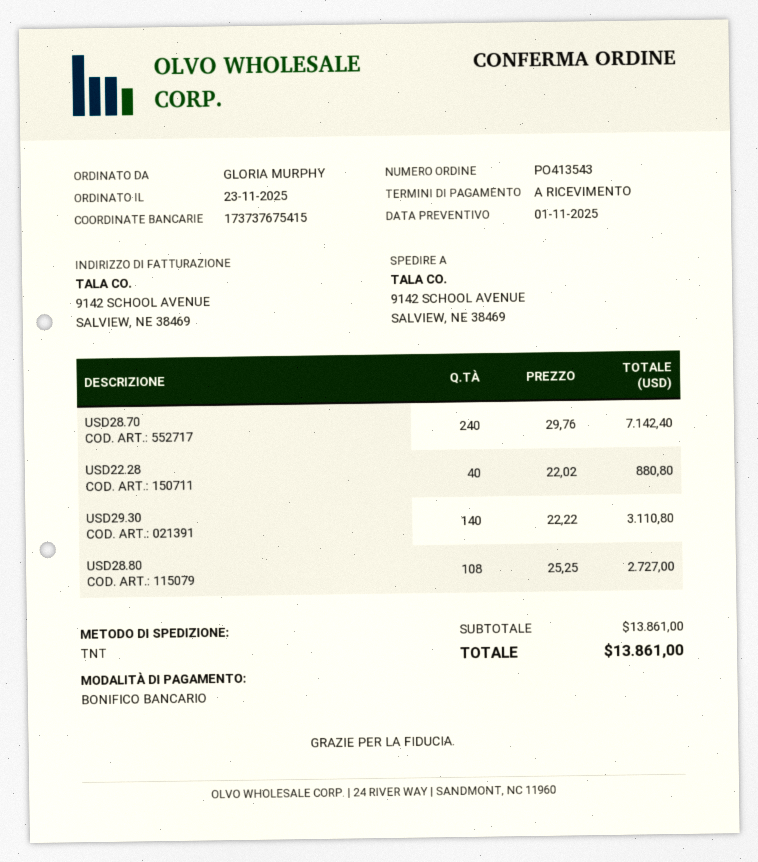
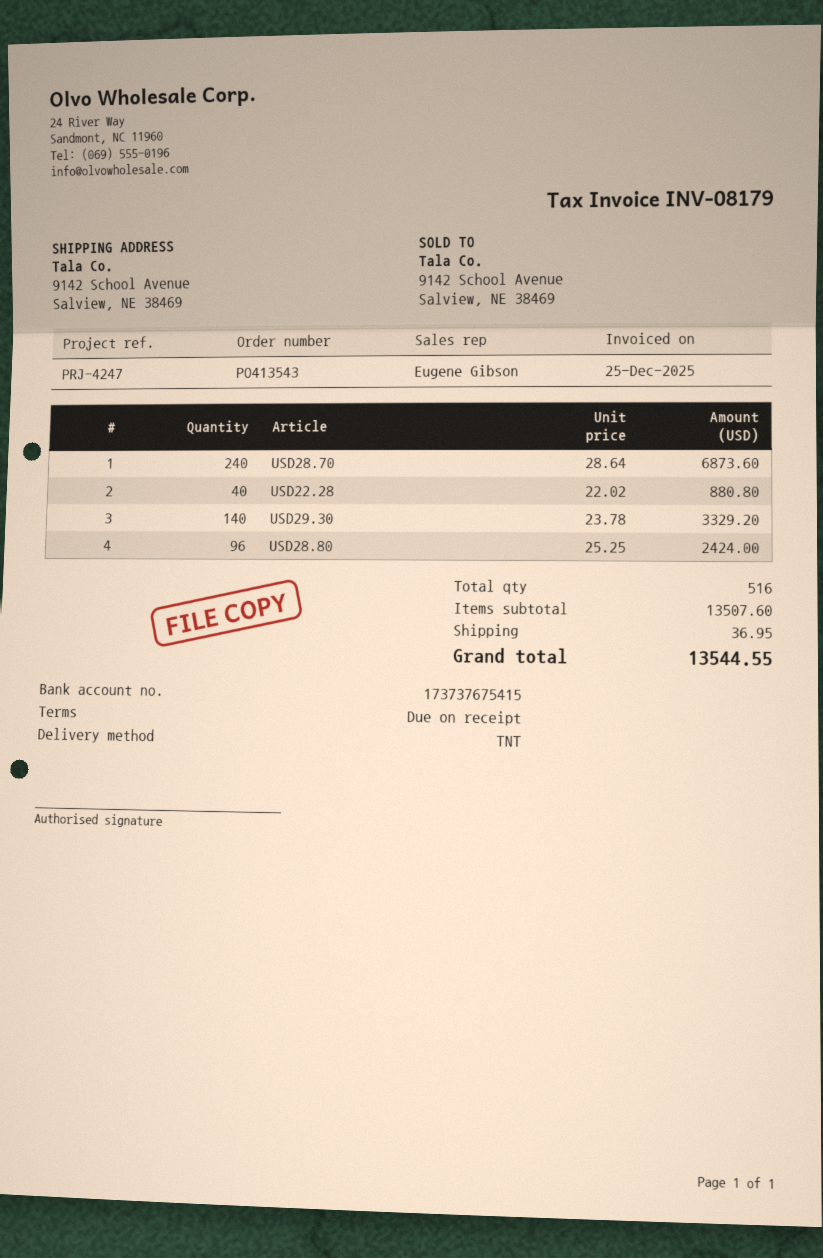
USD28.70: 240 x 29.76 = 7142.40 -> 240 x 28.64 = 6873.60
USD29.30: 140 x 22.22 = 3110.80 -> 140 x 23.78 = 3329.20
USD28.80: 108 x 25.25 = 2727.00 -> 96 x 25.25 = 2424.00
subtotal: 13861.00 -> 13507.60
shipping: none -> 36.95
total: 13861.00 -> 13544.55

